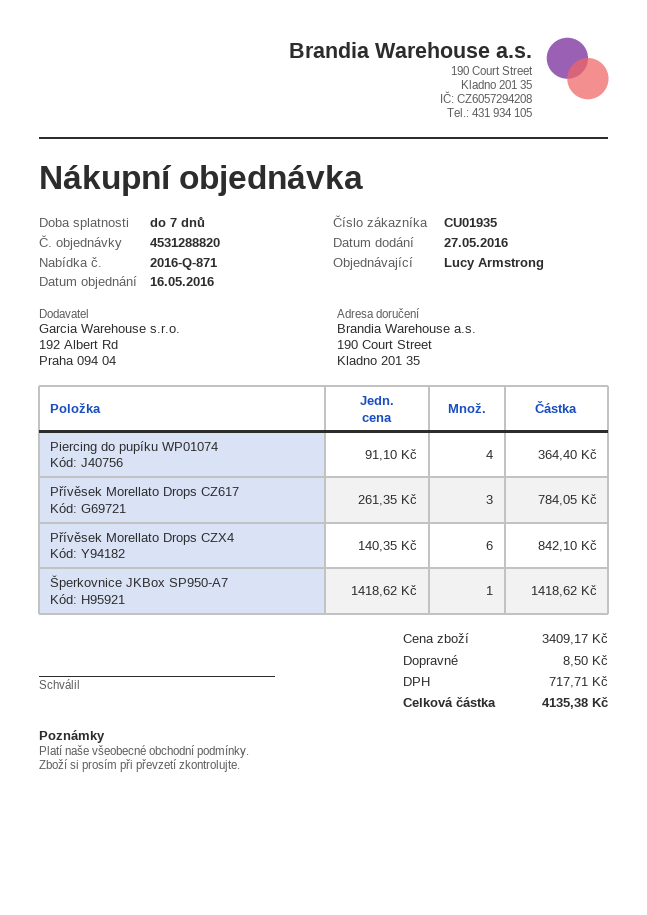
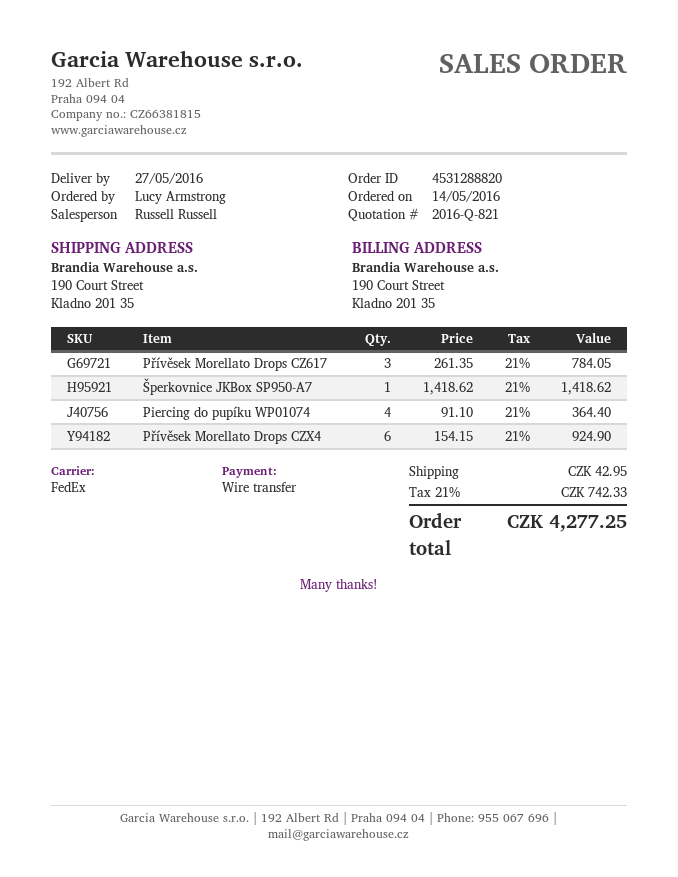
quote number: 2016-Q-871 -> 2016-Q-821
order date: 2016-05-16 -> 2016-05-14
Přívěsek Morellato Drops CZX4: 6 x 140.35 = 842.10 -> 6 x 154.15 = 924.90
shipping: 8.50 -> 42.95
tax: 717.71 -> 742.33
total: 4135.38 -> 4277.25

